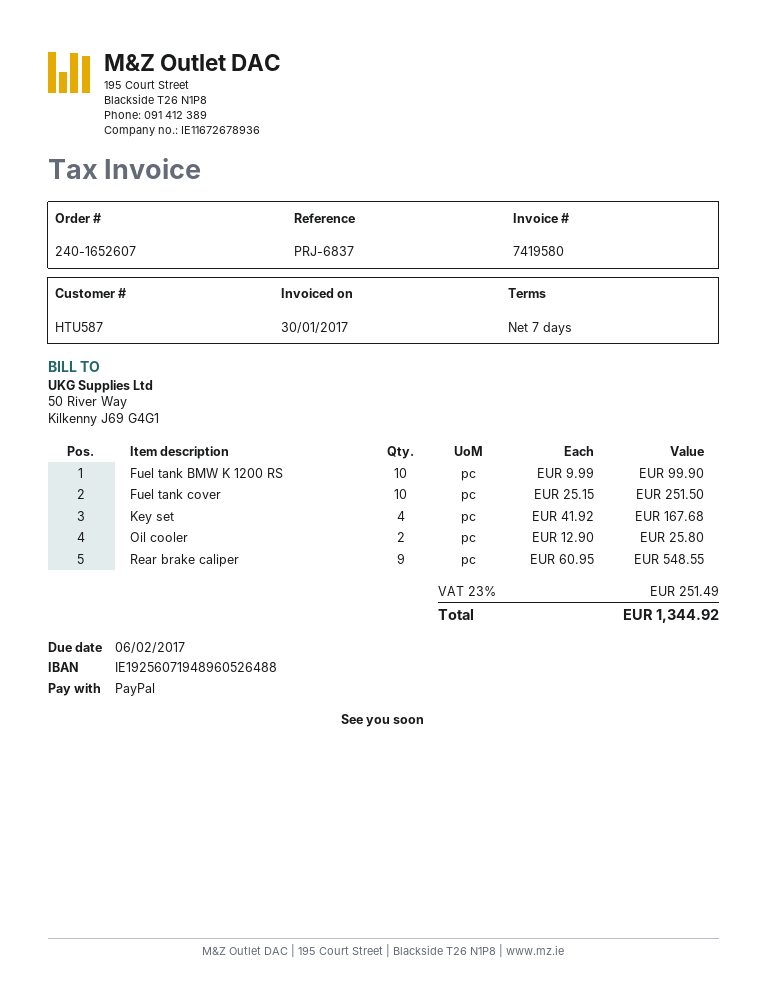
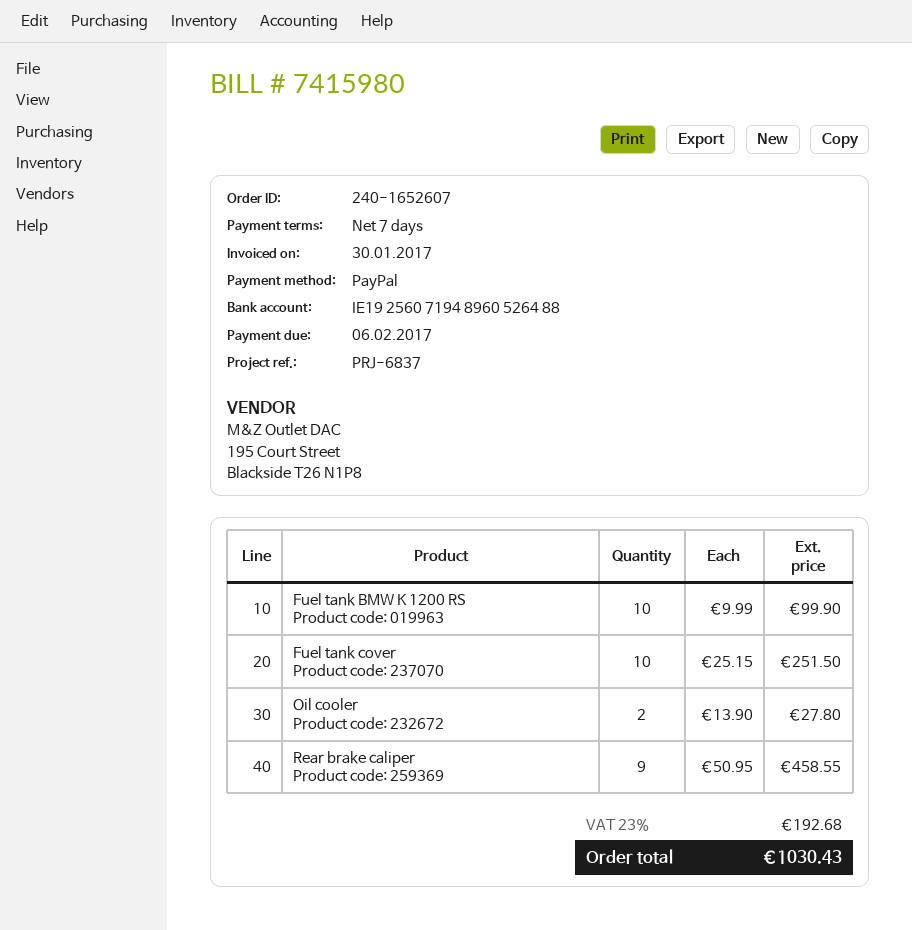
invoice number: 7419580 -> 7415980
Key set: 4 x 41.92 = 167.68 -> none
Oil cooler: 2 x 12.90 = 25.80 -> 2 x 13.90 = 27.80
Rear brake caliper: 9 x 60.95 = 548.55 -> 9 x 50.95 = 458.55
tax: 23% = 251.49 -> 23% = 192.68
total: 1344.92 -> 1030.43

